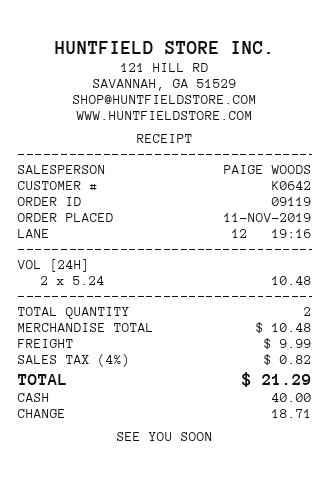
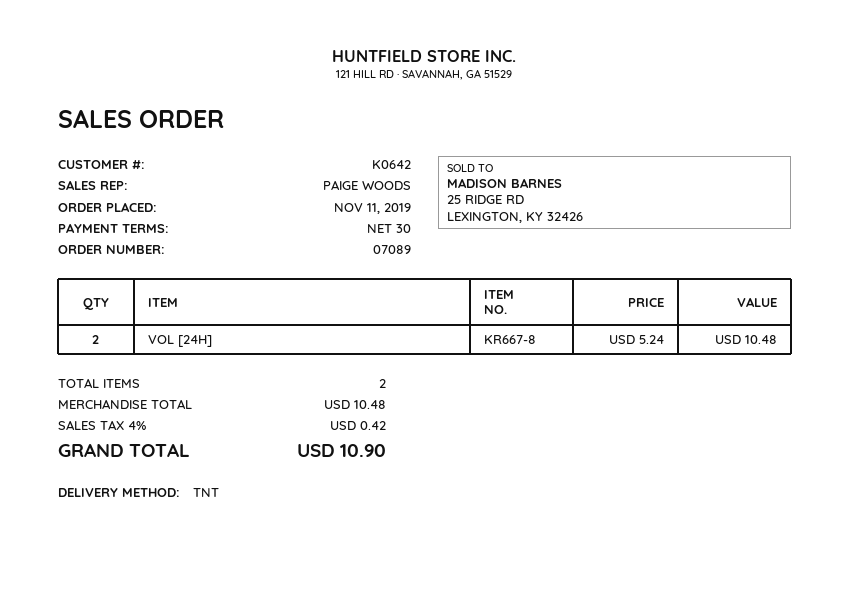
order number: 09119 -> 07089
shipping: 9.99 -> none
tax: 4% = 0.82 -> 4% = 0.42
total: 21.29 -> 10.90

